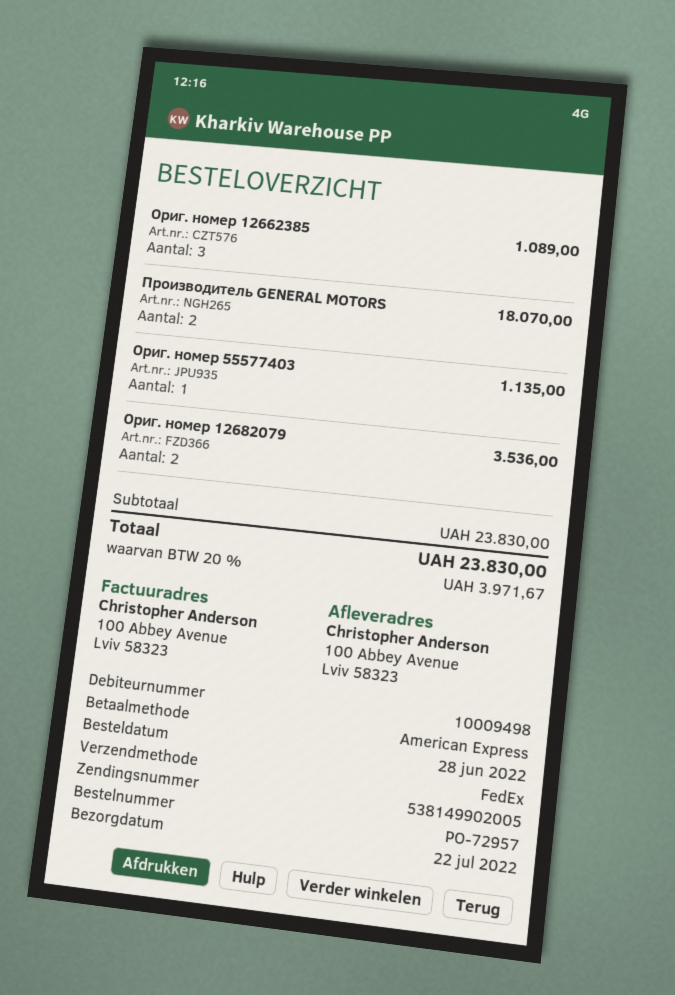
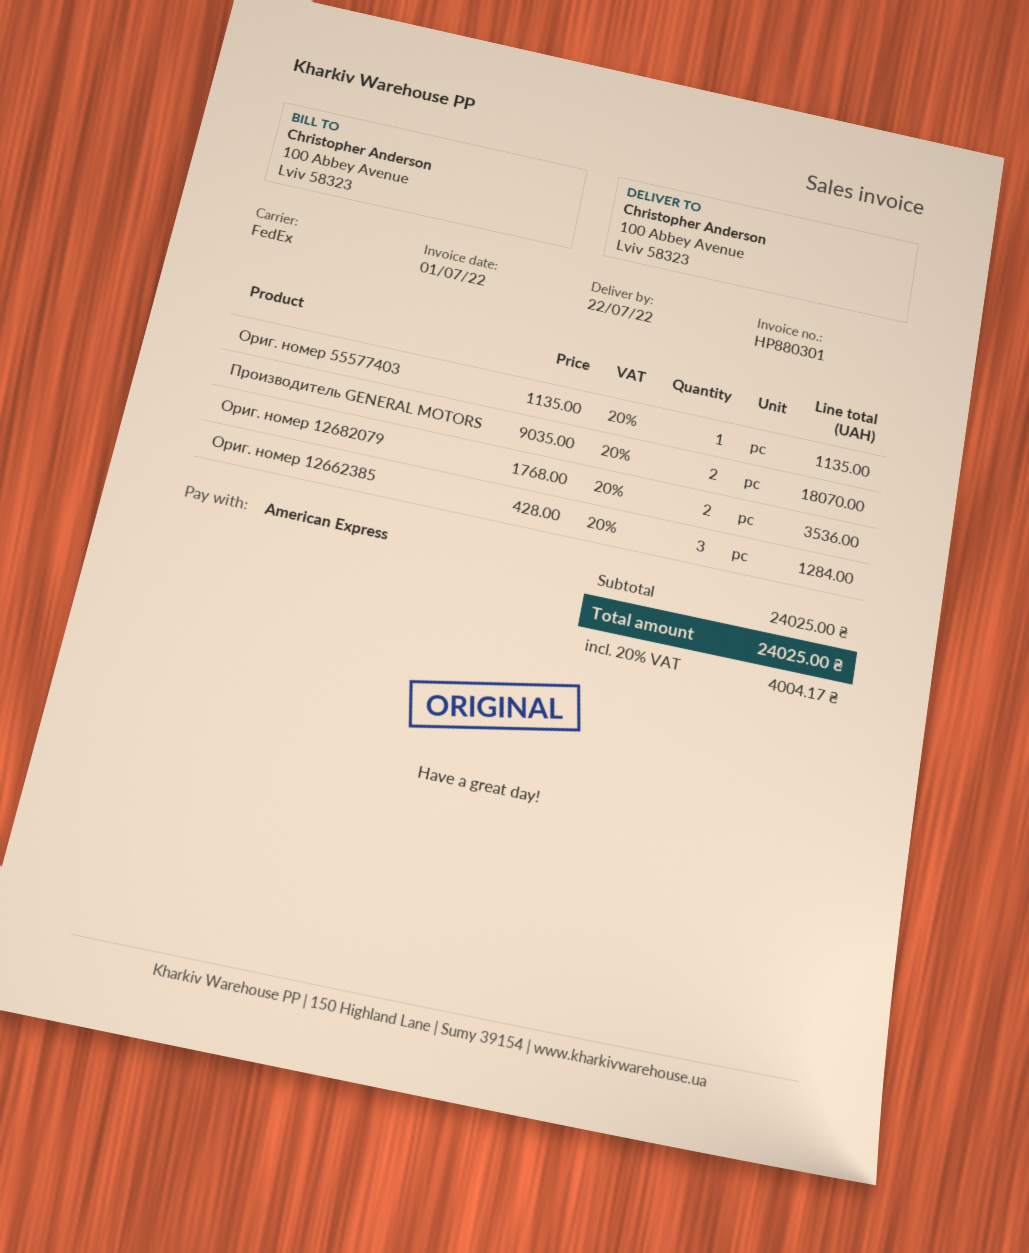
Ориг. номер 12662385: 3 for 1089.00 -> 3 for 1284.00
subtotal: 23830.00 -> 24025.00
tax: 20% = 3971.67 -> 20% = 4004.17
total: 23830.00 -> 24025.00

